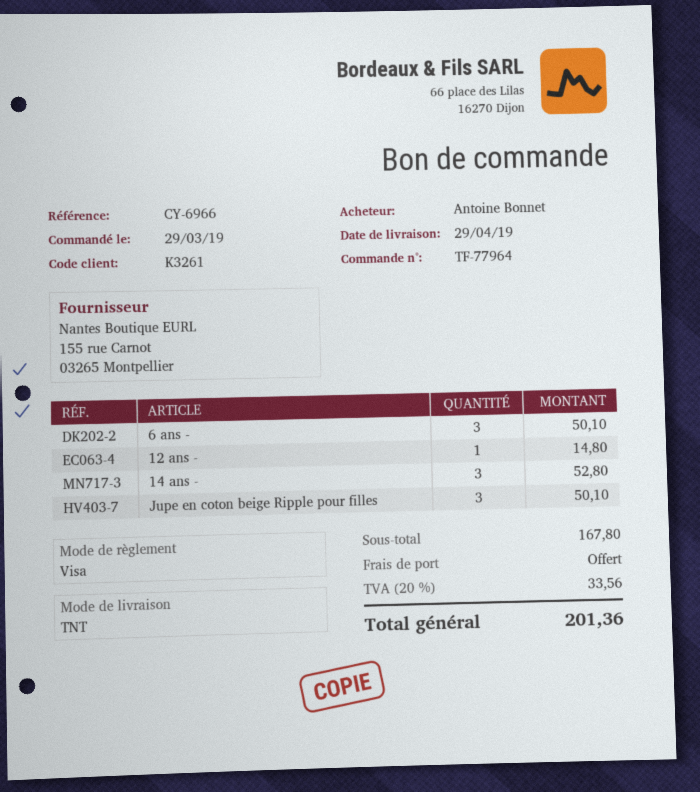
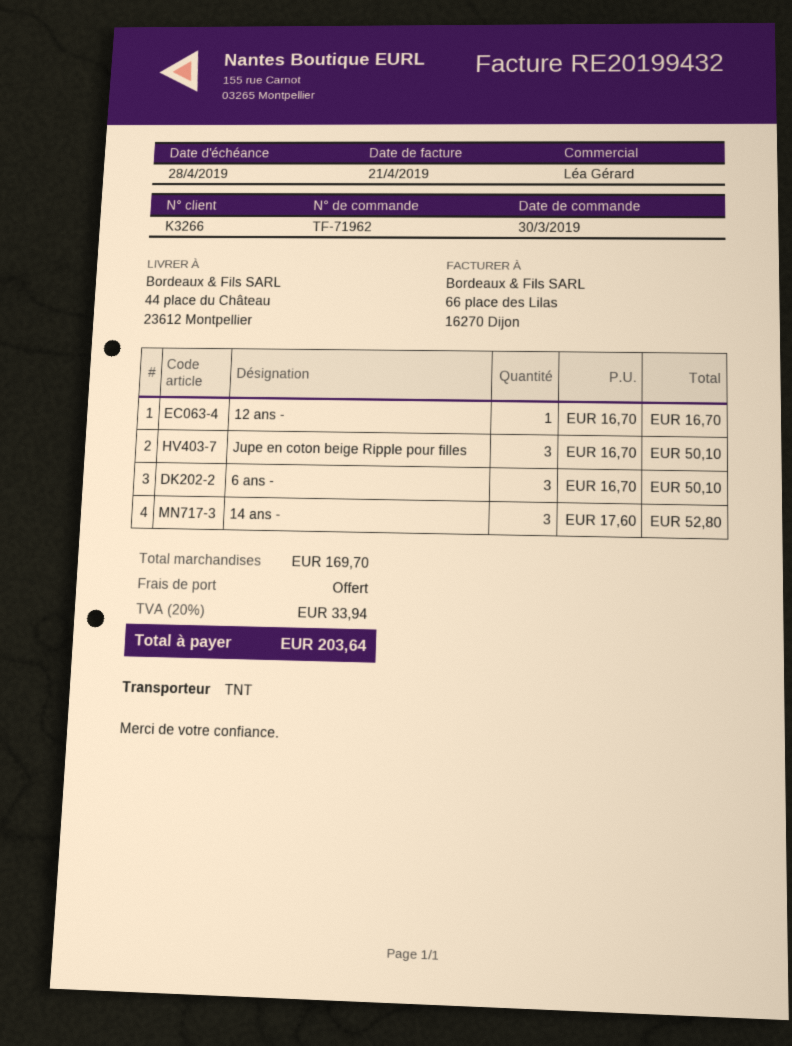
order number: TF-77964 -> TF-71962
order date: 2019-03-29 -> 2019-03-30
customer number: K3261 -> K3266
12 ans -: 1 for 14.80 -> 1 for 16.70
subtotal: 167.80 -> 169.70
tax: 20% = 33.56 -> 20% = 33.94
total: 201.36 -> 203.64

